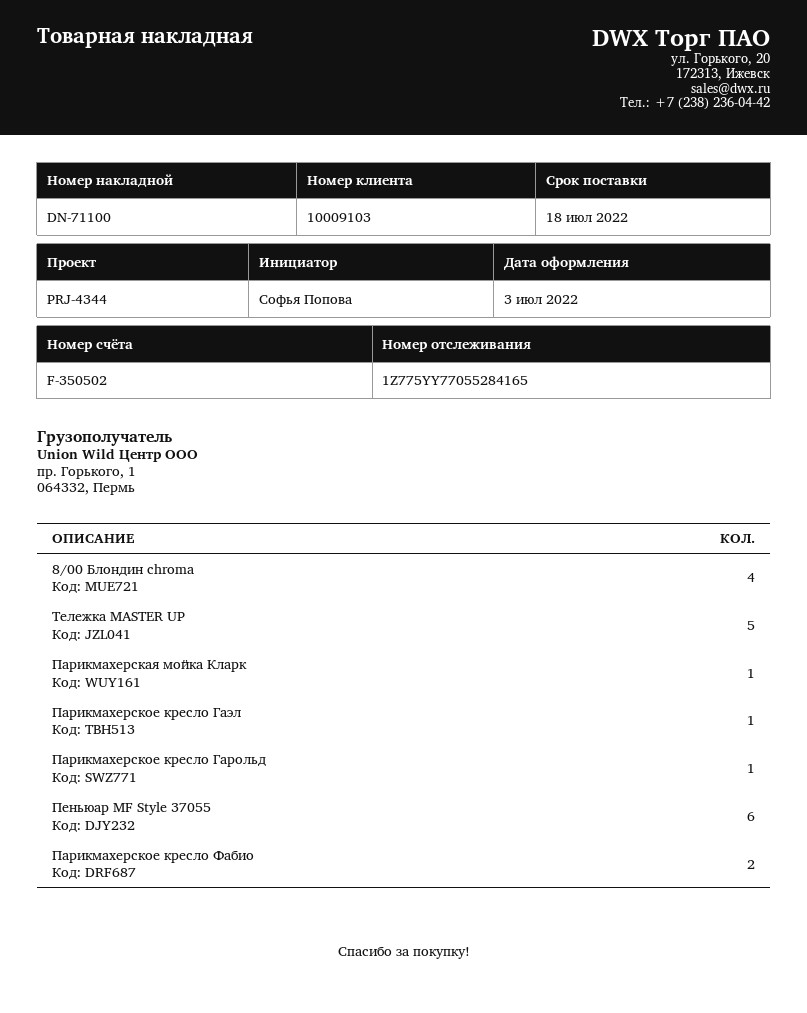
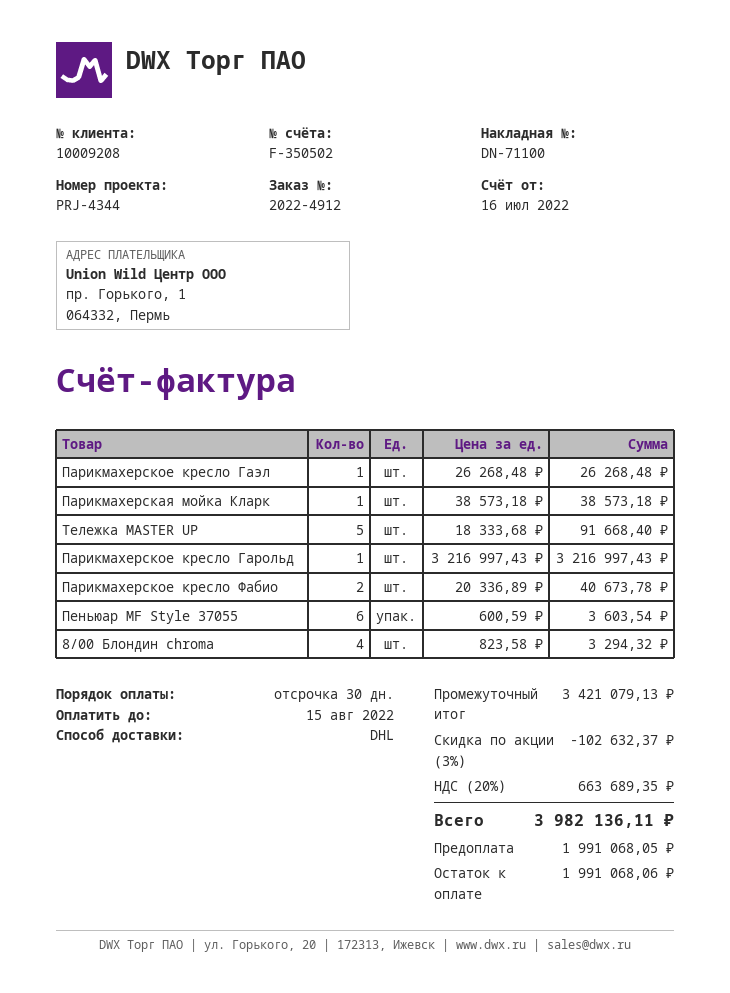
customer number: 10009103 -> 10009208

